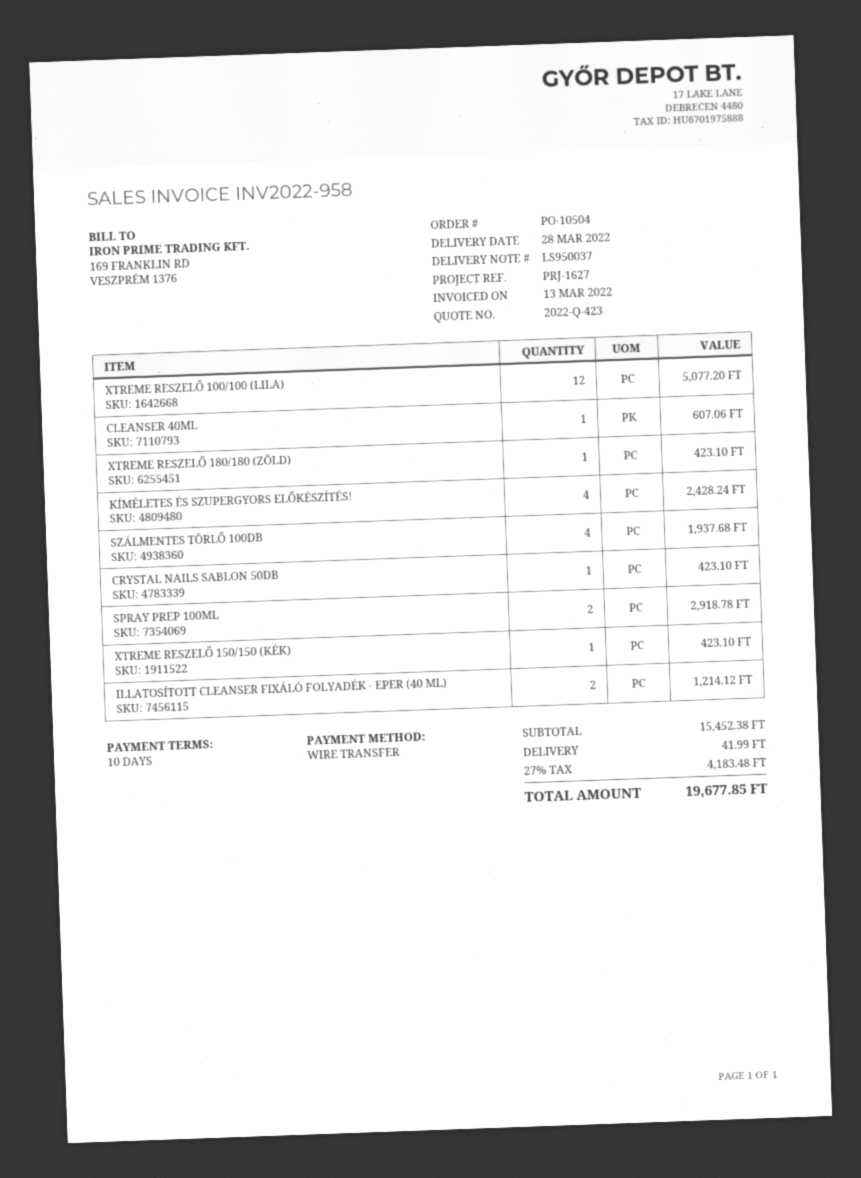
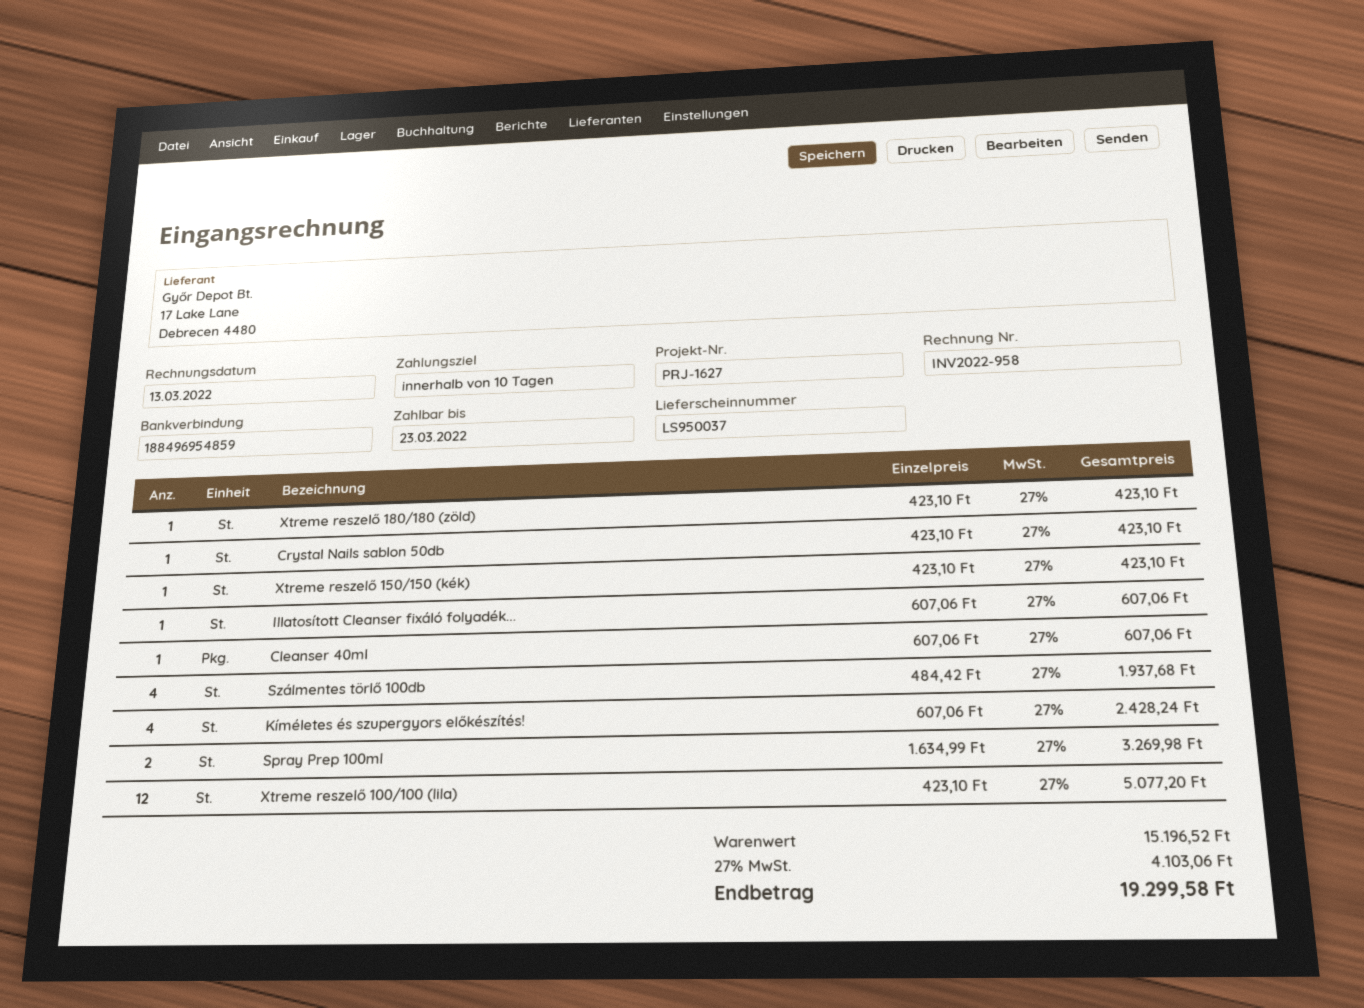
SPRAY PREP 100ML: 2 for 2918.78 -> 2 for 3269.98
ILLATOSÍTOTT CLEANSER FIXÁLÓ FOLYADÉK - EPER (40 ML): 2 for 1214.12 -> 1 for 607.06
subtotal: 15452.38 -> 15196.52
shipping: 41.99 -> none
tax: 27% = 4183.48 -> 27% = 4103.06
total: 19677.85 -> 19299.58

